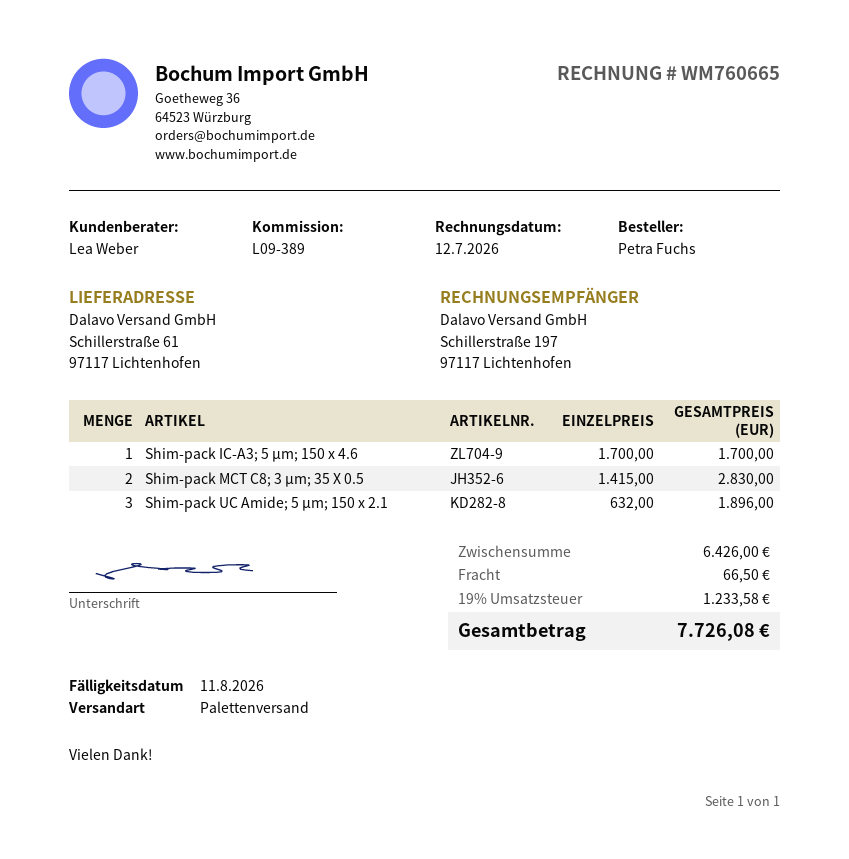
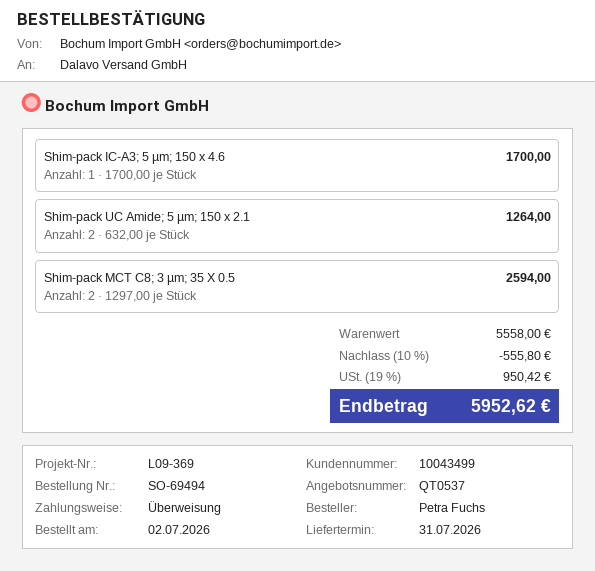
reference: L09-389 -> L09-369
Shim-pack MCT C8; 3 µm; 35 X 0.5: 2 x 1415.00 = 2830.00 -> 2 x 1297.00 = 2594.00
Shim-pack UC Amide; 5 µm; 150 x 2.1: 3 x 632.00 = 1896.00 -> 2 x 632.00 = 1264.00
subtotal: 6426.00 -> 5558.00
discount: none -> 10% = 555.80
shipping: 66.50 -> none
tax: 19% = 1233.58 -> 19% = 950.42
total: 7726.08 -> 5952.62

